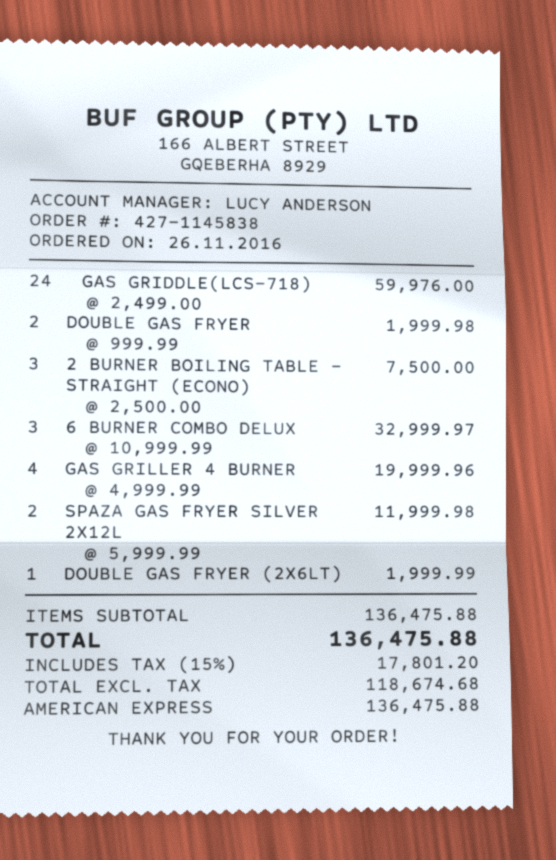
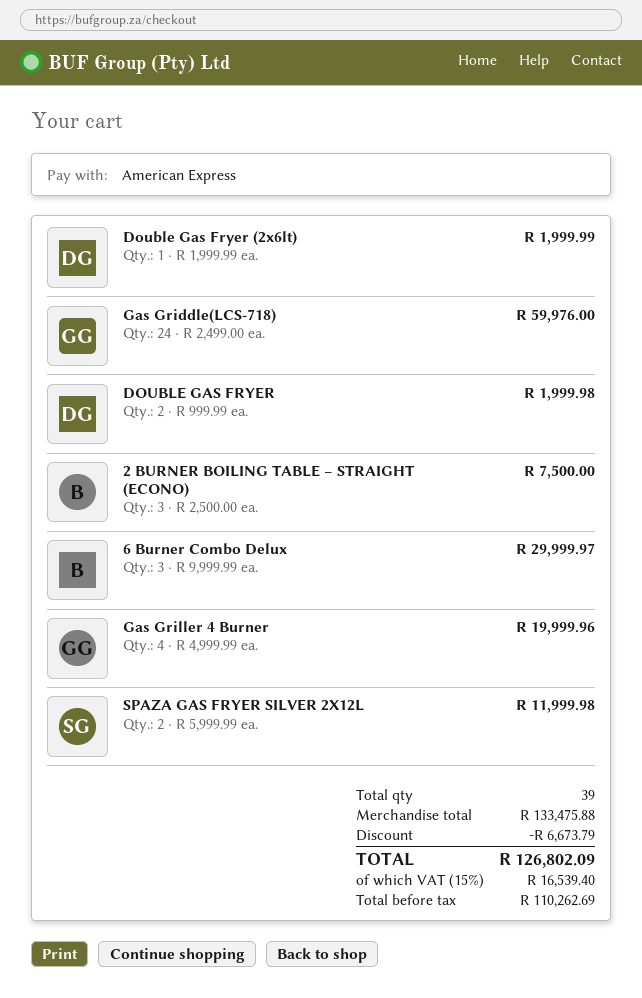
6 BURNER COMBO DELUX: 3 x 10999.99 = 32999.97 -> 3 x 9999.99 = 29999.97
subtotal: 136475.88 -> 133475.88
discount: none -> 6673.79
net: 118674.68 -> 110262.69
tax: 15% = 17801.20 -> 15% = 16539.40
total: 136475.88 -> 126802.09

